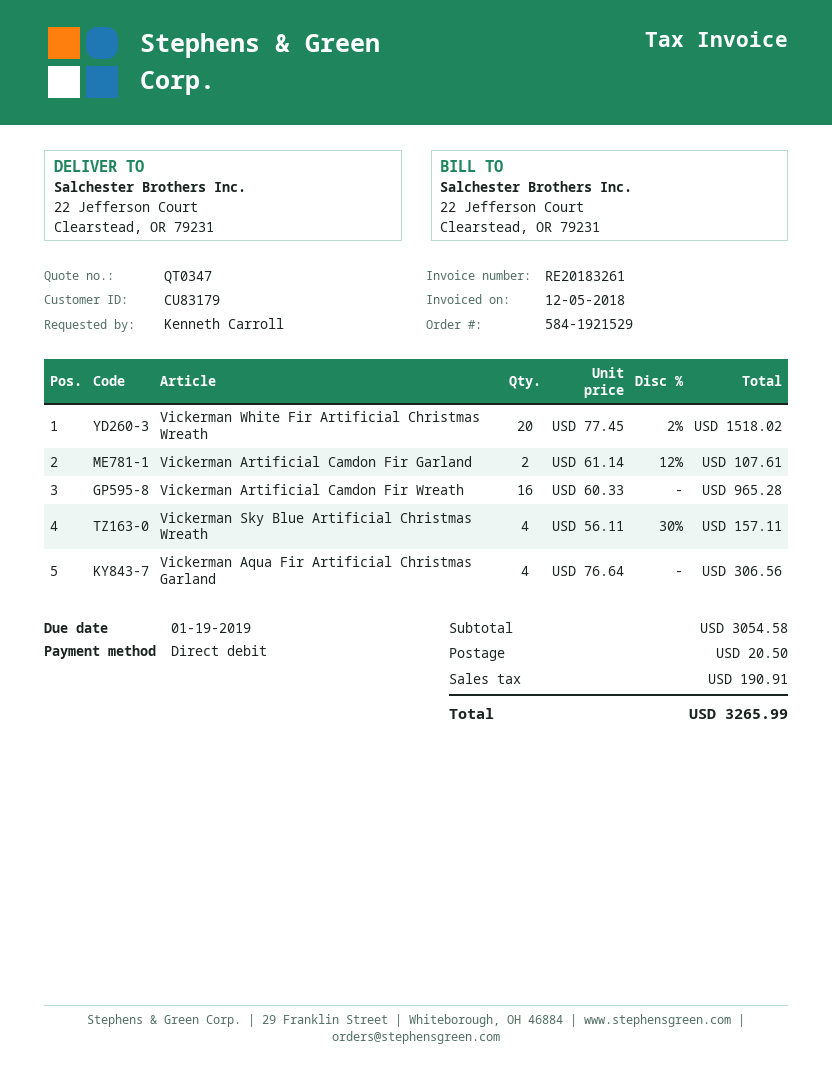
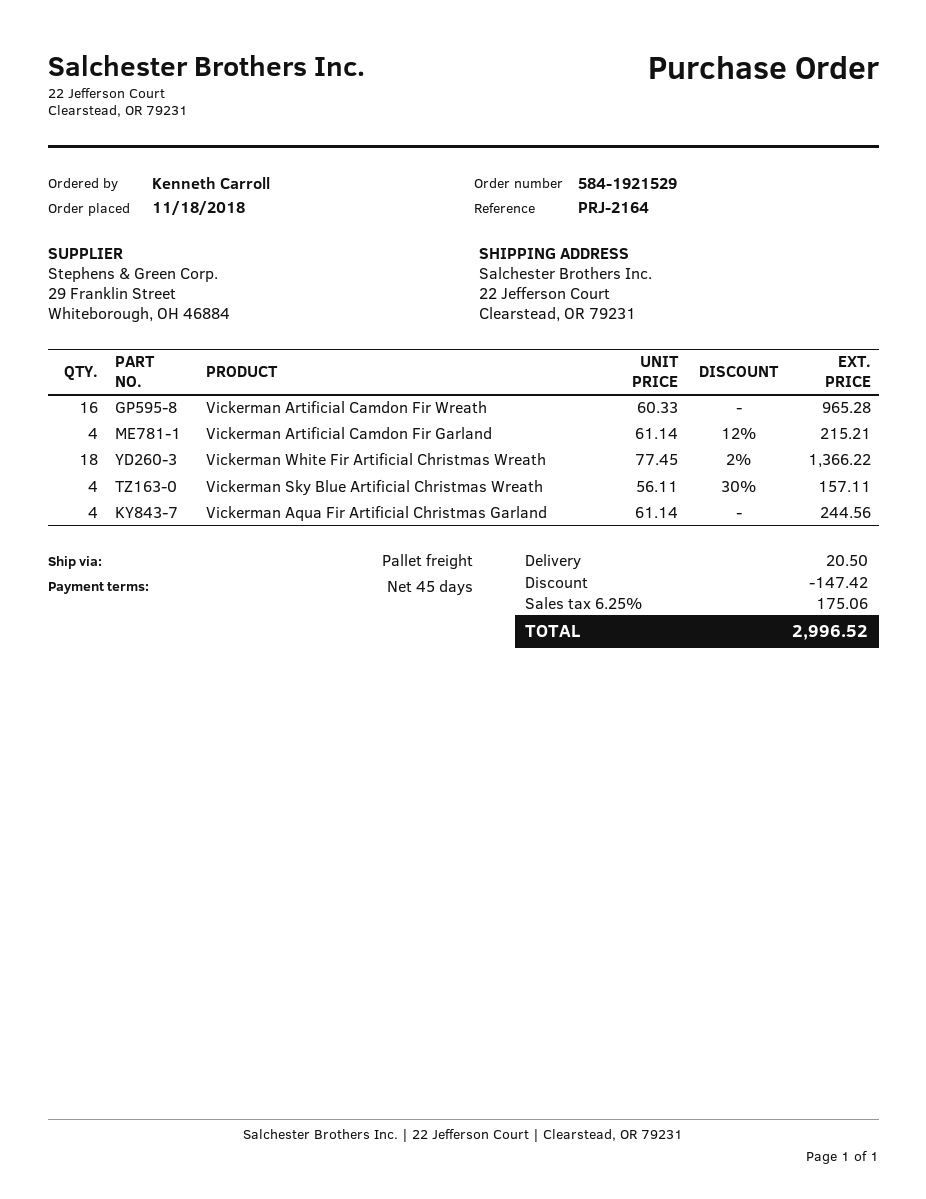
Vickerman White Fir Artificial Christmas Wreath: 20 x 77.45 - 2% = 1518.02 -> 18 x 77.45 - 2% = 1366.22
Vickerman Artificial Camdon Fir Garland: 2 x 61.14 - 12% = 107.61 -> 4 x 61.14 - 12% = 215.21
Vickerman Aqua Fir Artificial Christmas Garland: 4 x 76.64 = 306.56 -> 4 x 61.14 = 244.56
discount: none -> 147.42
tax: 190.91 -> 175.06
total: 3265.99 -> 2996.52

